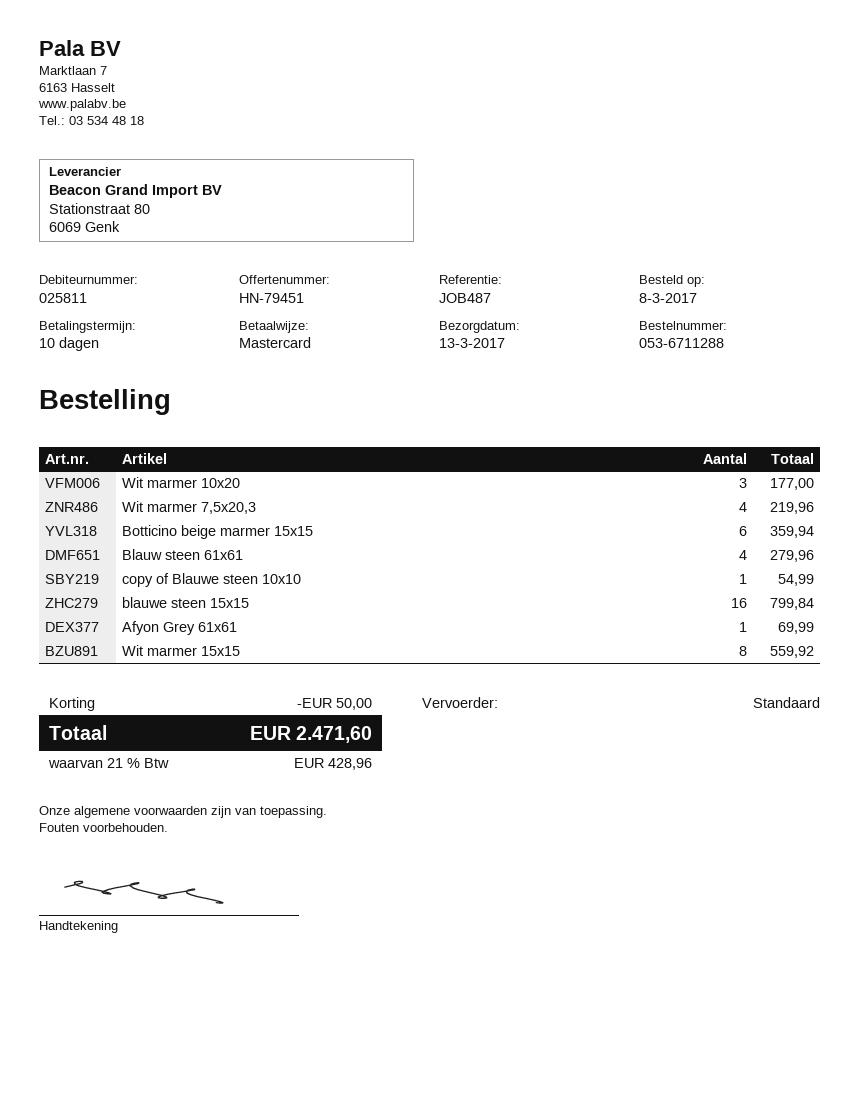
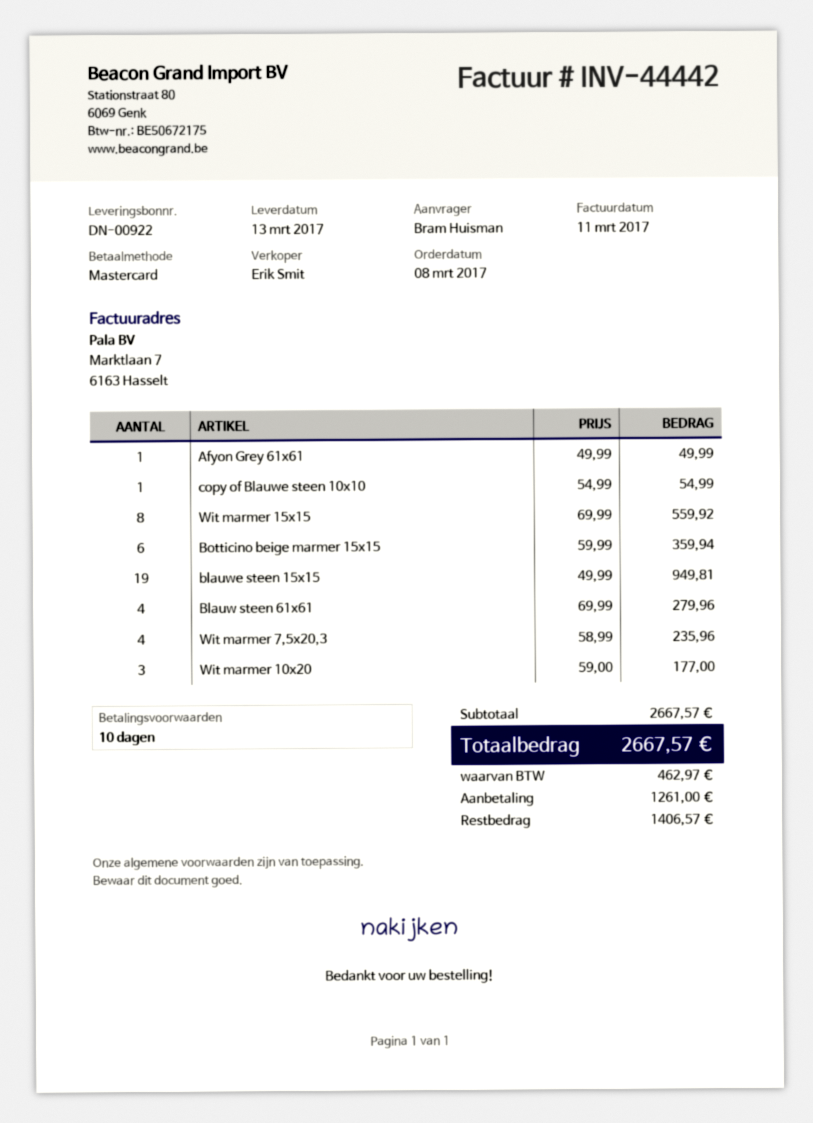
Wit marmer 7,5x20,3: 4 for 219.96 -> 4 for 235.96
blauwe steen 15x15: 16 for 799.84 -> 19 for 949.81
Afyon Grey 61x61: 1 for 69.99 -> 1 for 49.99
discount: 50.00 -> none
tax: 428.96 -> 462.97
total: 2471.60 -> 2667.57

